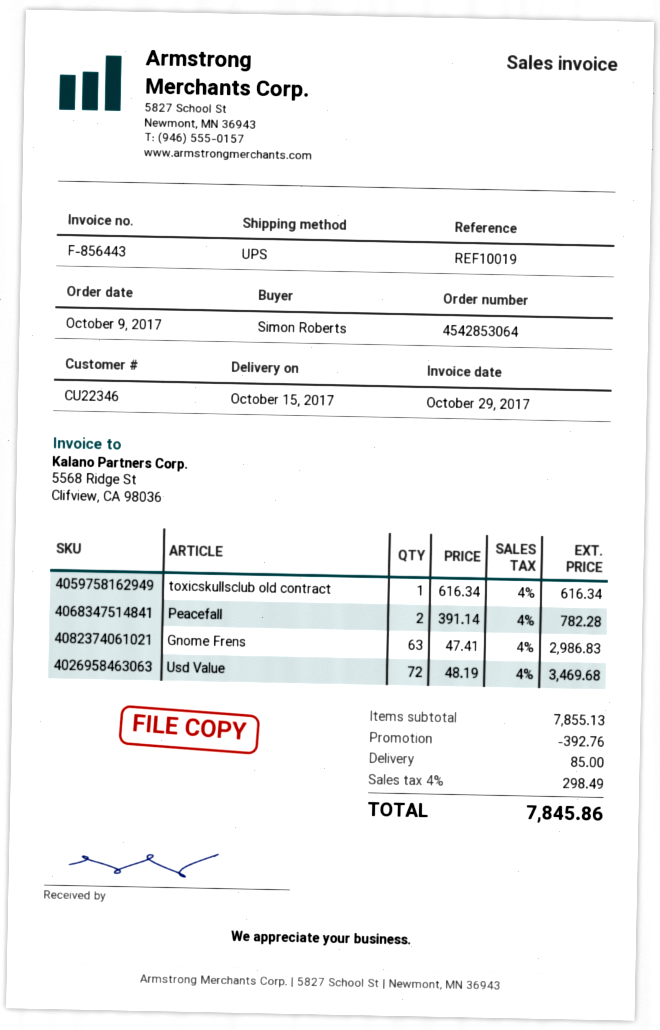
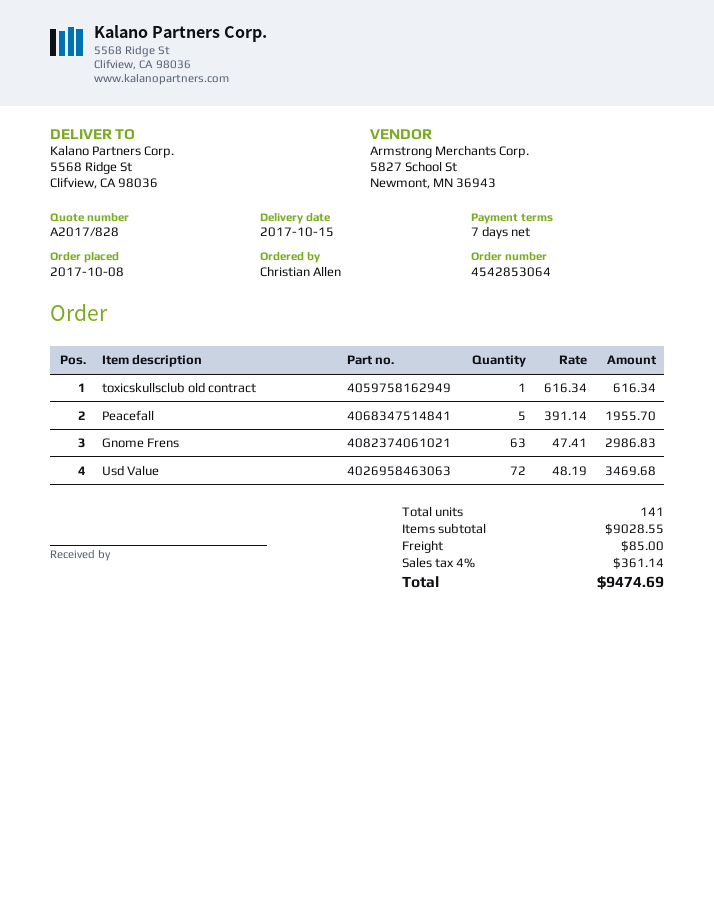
order date: 2017-10-09 -> 2017-10-08
ordered by: Simon Roberts -> Christian Allen
Peacefall: 2 x 391.14 = 782.28 -> 5 x 391.14 = 1955.70
subtotal: 7855.13 -> 9028.55
discount: 392.76 -> none
tax: 4% = 298.49 -> 4% = 361.14
total: 7845.86 -> 9474.69

